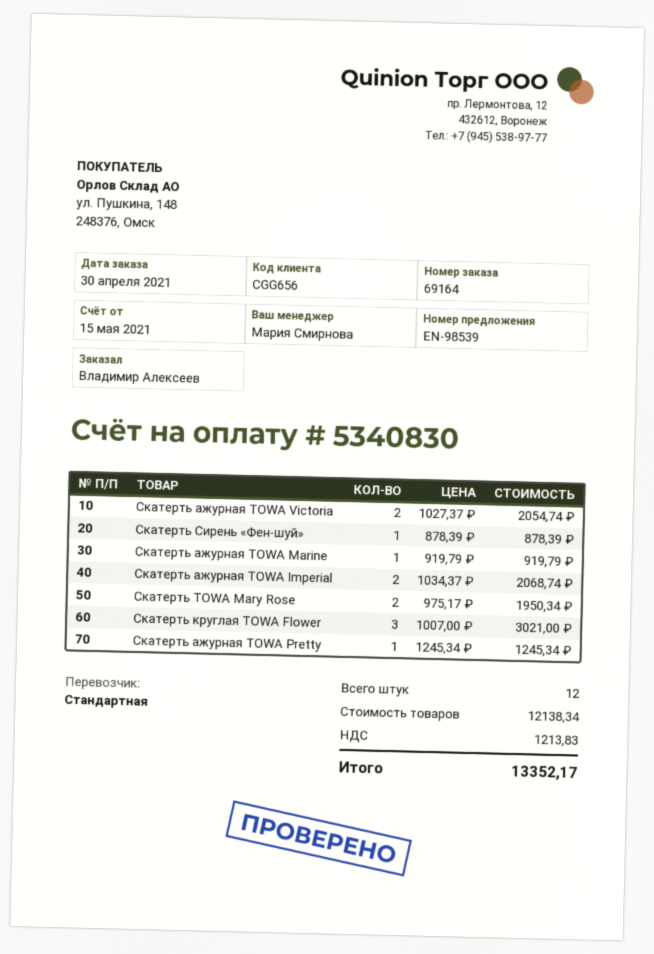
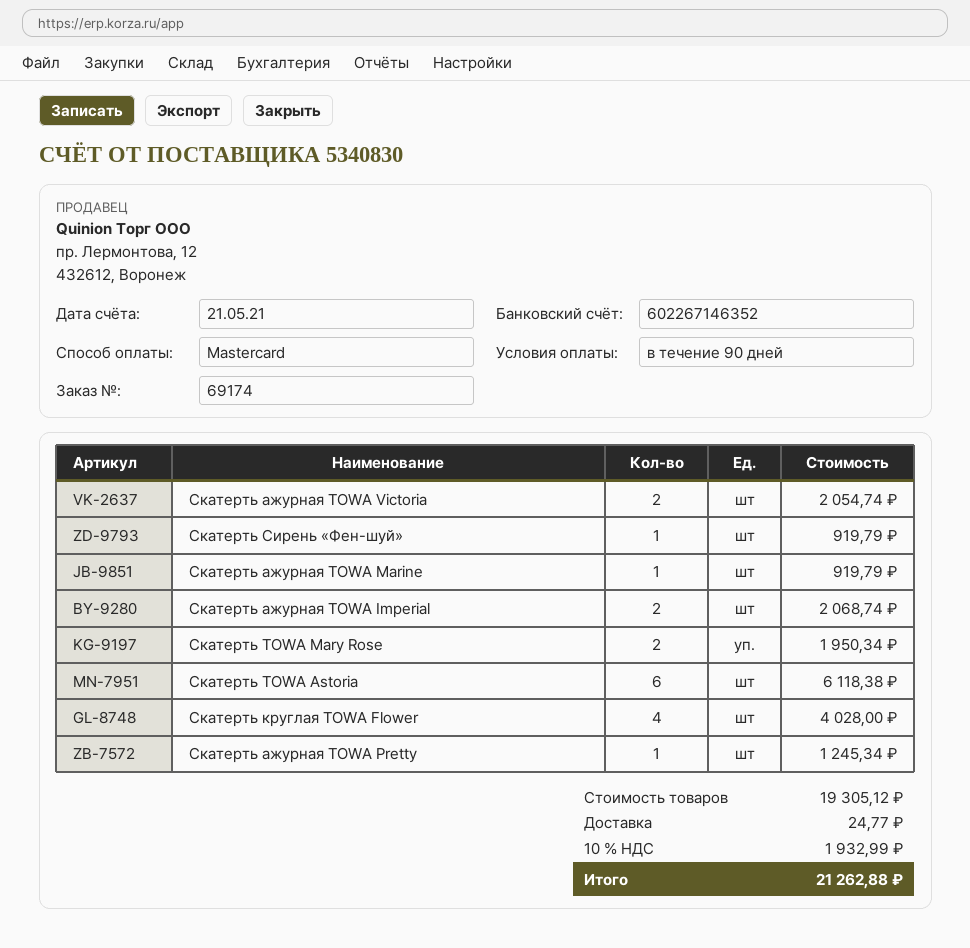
order number: 69164 -> 69174
invoice date: 2021-05-15 -> 2021-05-21
Скатерть Сирень «Фен-шуй»: 1 for 878.39 -> 1 for 919.79
Скатерть круглая TOWA Flower: 3 for 3021.00 -> 4 for 4028.00
Скатерть TOWA Astoria: none -> 6 for 6118.38
subtotal: 12138.34 -> 19305.12
shipping: none -> 24.77
tax: 1213.83 -> 1932.99
total: 13352.17 -> 21262.88

